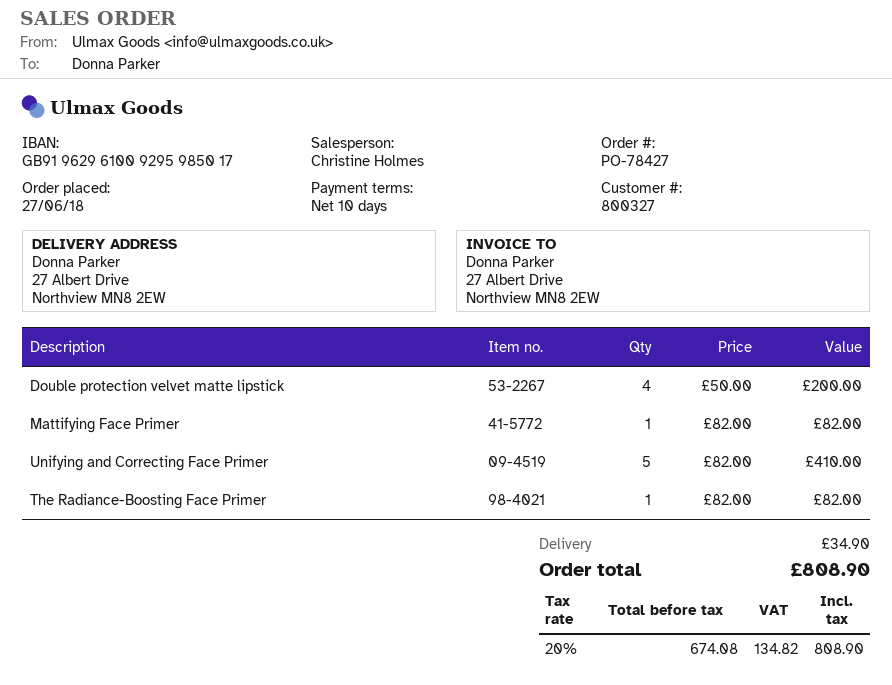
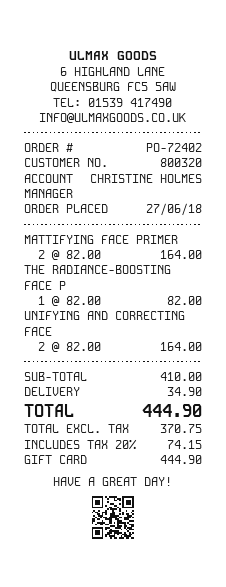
order number: PO-78427 -> PO-72402
customer number: 800327 -> 800320
Double protection velvet matte lipstick: 4 x 50.00 = 200.00 -> none
Mattifying Face Primer: 1 x 82.00 = 82.00 -> 2 x 82.00 = 164.00
Unifying and Correcting Face Primer: 5 x 82.00 = 410.00 -> 2 x 82.00 = 164.00
net: 674.08 -> 370.75
tax: 20% = 134.82 -> 20% = 74.15
total: 808.90 -> 444.90

